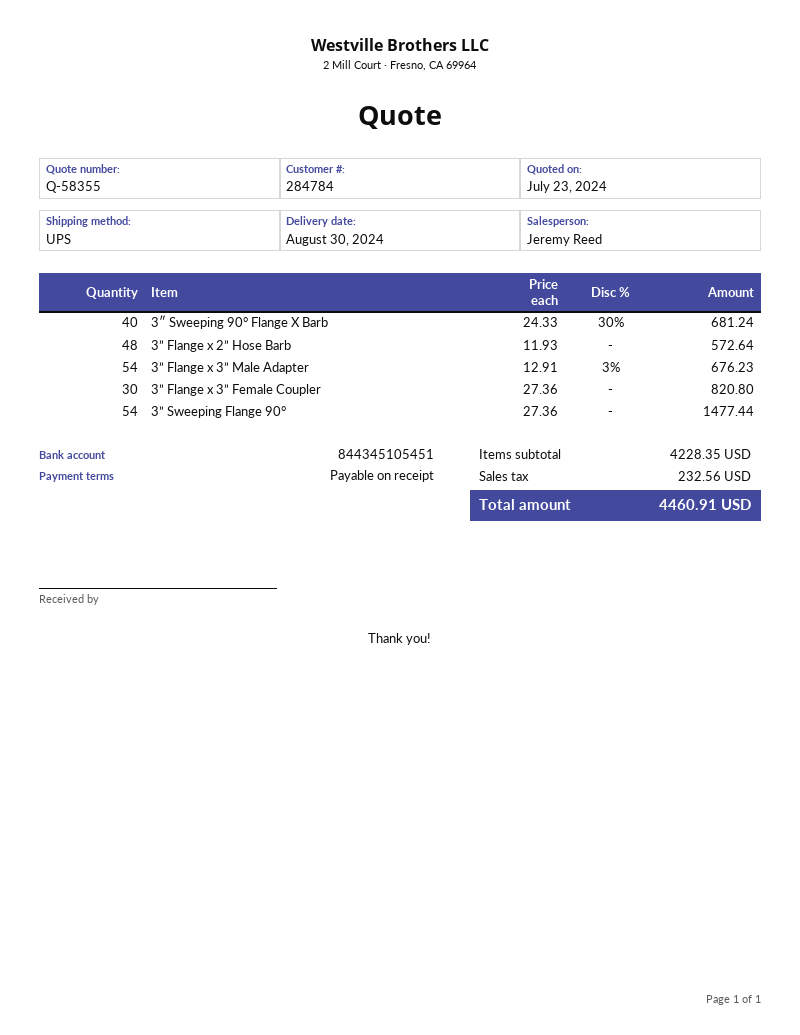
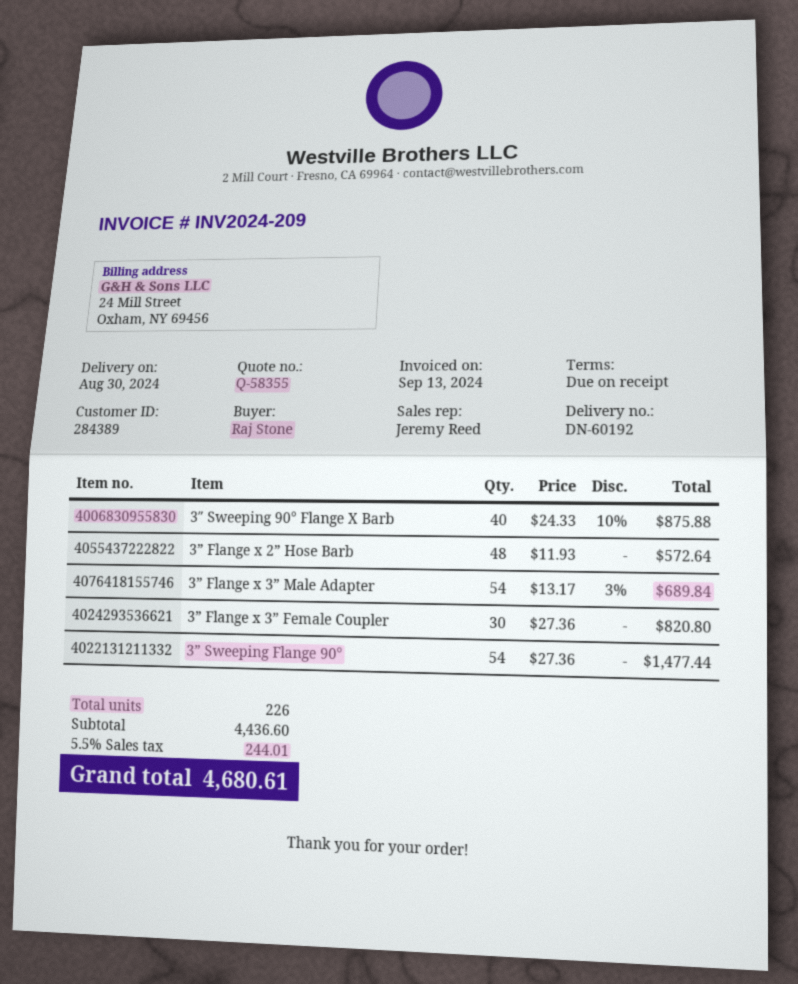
customer number: 284784 -> 284389
3″ Sweeping 90° Flange X Barb: 40 x 24.33 - 30% = 681.24 -> 40 x 24.33 - 10% = 875.88
3” Flange x 3” Male Adapter: 54 x 12.91 - 3% = 676.23 -> 54 x 13.17 - 3% = 689.84
subtotal: 4228.35 -> 4436.60
tax: 232.56 -> 244.01
total: 4460.91 -> 4680.61

